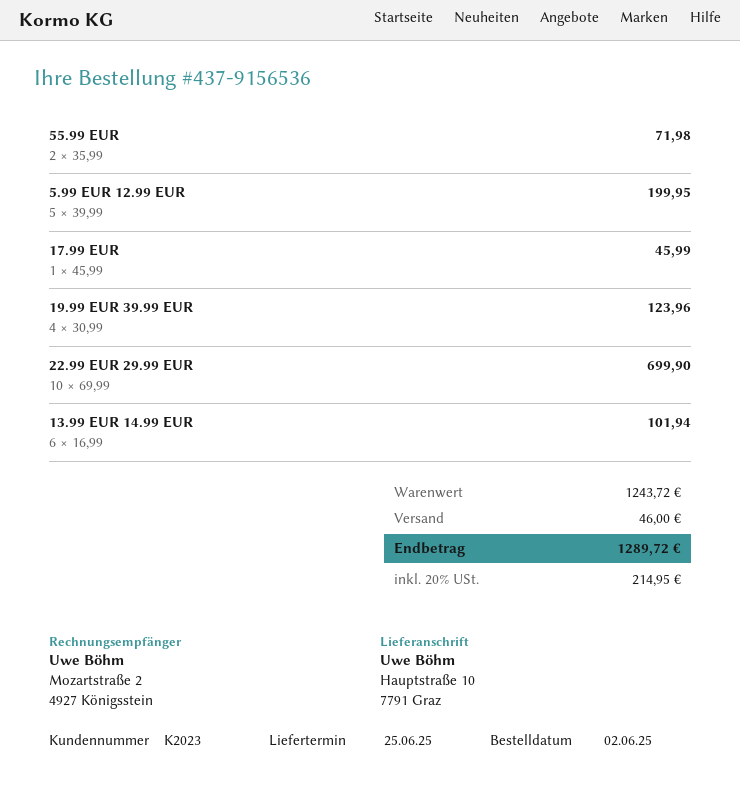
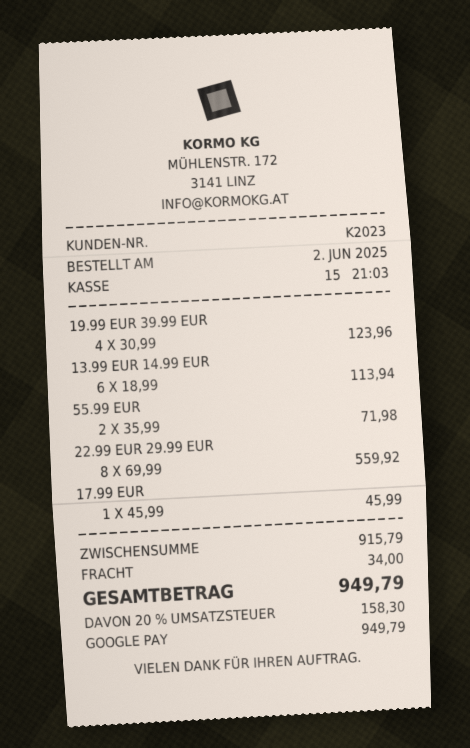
5.99 EUR 12.99 EUR: 5 x 39.99 = 199.95 -> none
22.99 EUR 29.99 EUR: 10 x 69.99 = 699.90 -> 8 x 69.99 = 559.92
13.99 EUR 14.99 EUR: 6 x 16.99 = 101.94 -> 6 x 18.99 = 113.94
subtotal: 1243.72 -> 915.79
shipping: 46.00 -> 34.00
tax: 20% = 214.95 -> 20% = 158.30
total: 1289.72 -> 949.79

